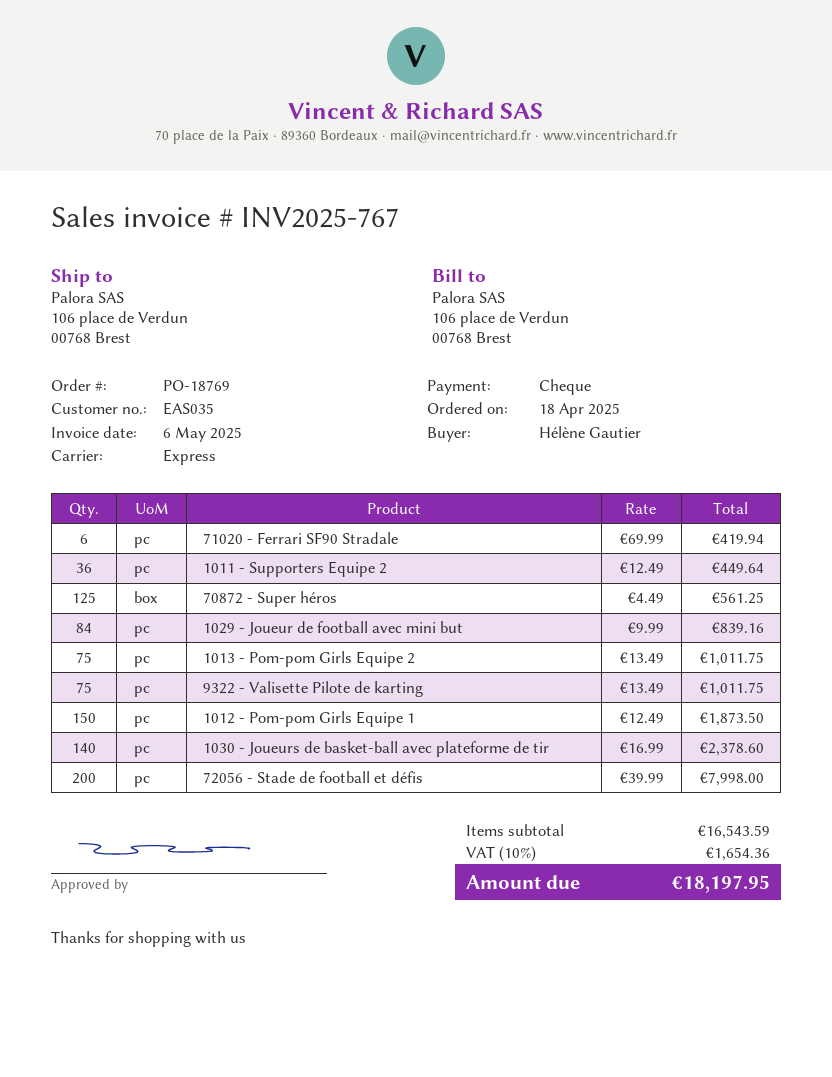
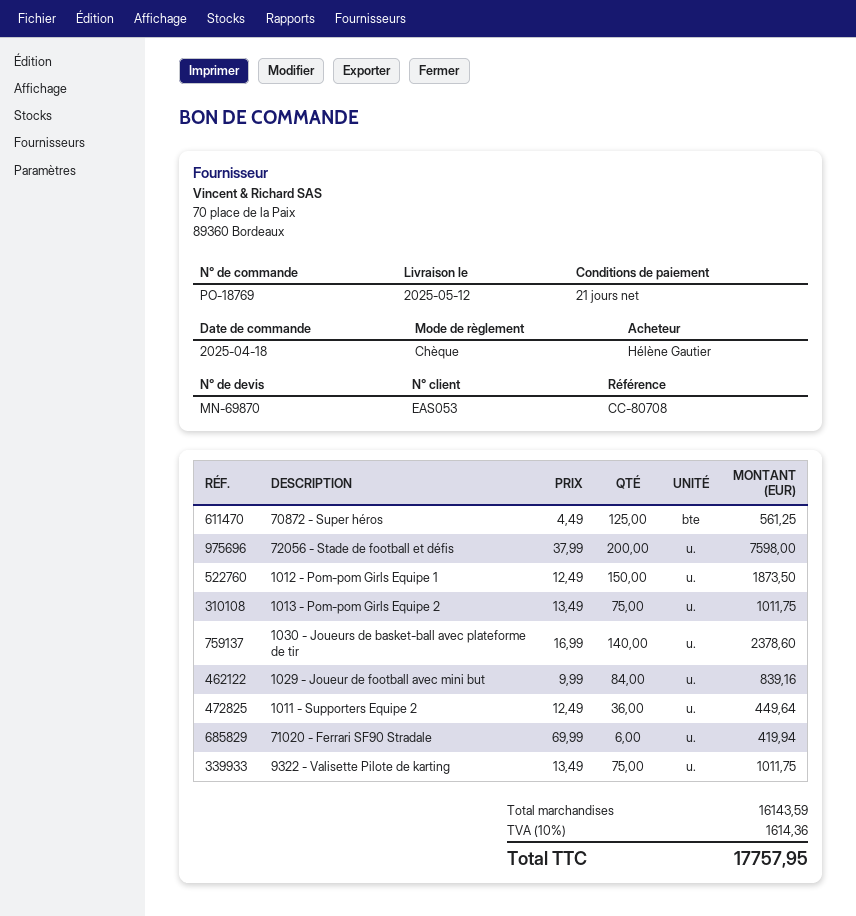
customer number: EAS035 -> EAS053
72056 - Stade de football et défis: 200 x 39.99 = 7998.00 -> 200 x 37.99 = 7598.00
subtotal: 16543.59 -> 16143.59
tax: 10% = 1654.36 -> 10% = 1614.36
total: 18197.95 -> 17757.95

